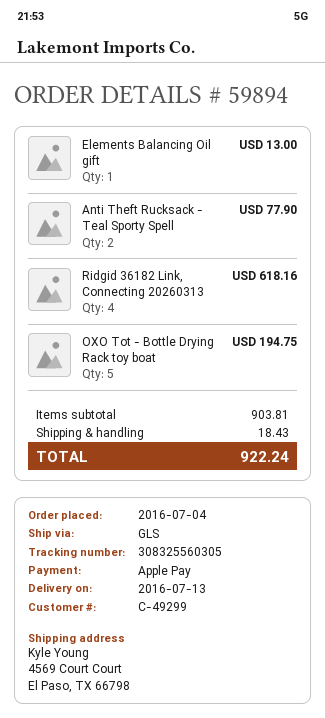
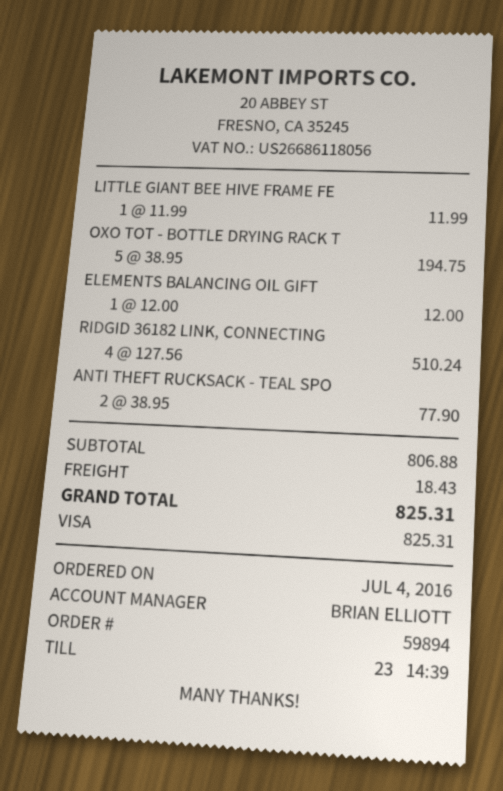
payment method: Apple Pay -> Visa
Elements Balancing Oil gift: 1 for 13.00 -> 1 for 12.00
Ridgid 36182 Link, Connecting 20260313: 4 for 618.16 -> 4 for 510.24
LITTLE GIANT BEE HIVE FRAME FE: none -> 1 for 11.99
subtotal: 903.81 -> 806.88
total: 922.24 -> 825.31

